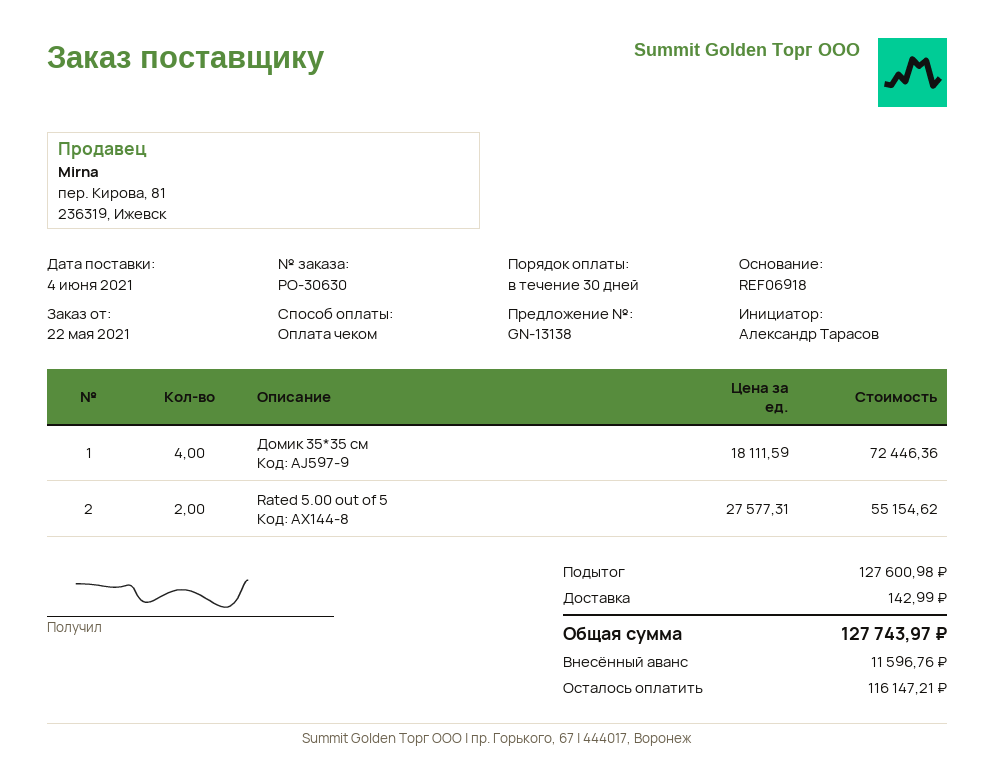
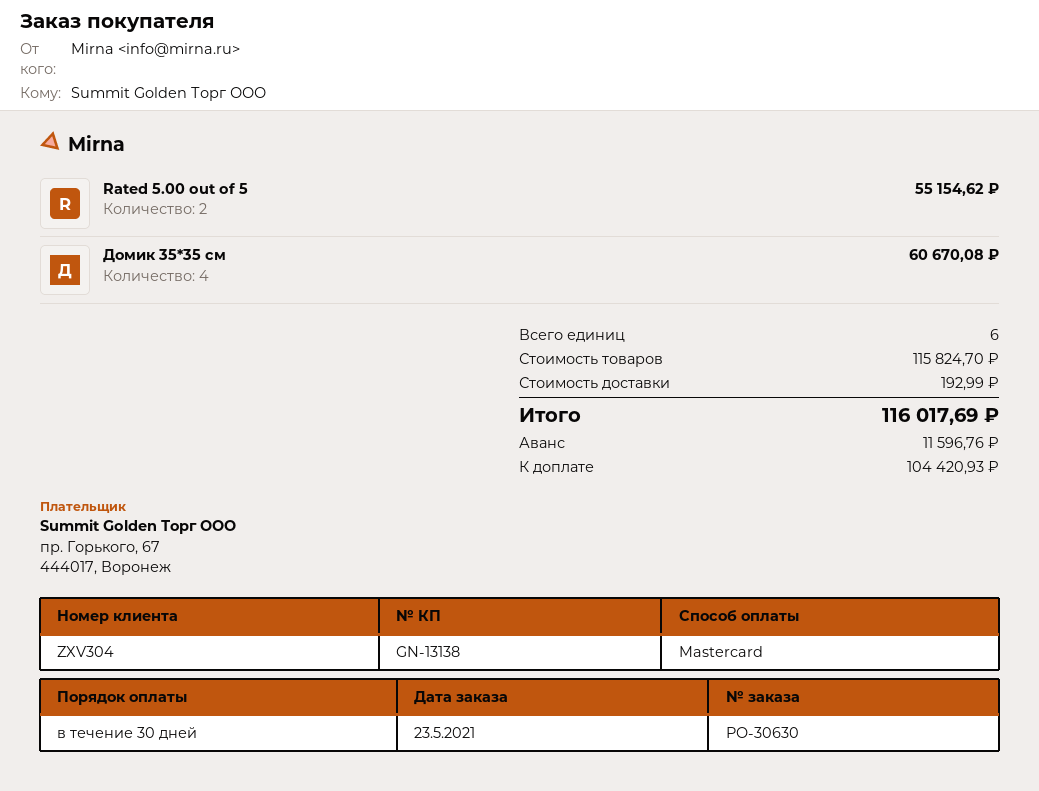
order date: 2021-05-22 -> 2021-05-23
payment method: cheque -> Mastercard
Домик 35*35 см: 4 for 72446.36 -> 4 for 60670.08
subtotal: 127600.98 -> 115824.70
shipping: 142.99 -> 192.99
total: 127743.97 -> 116017.69
balance: 116147.21 -> 104420.93

